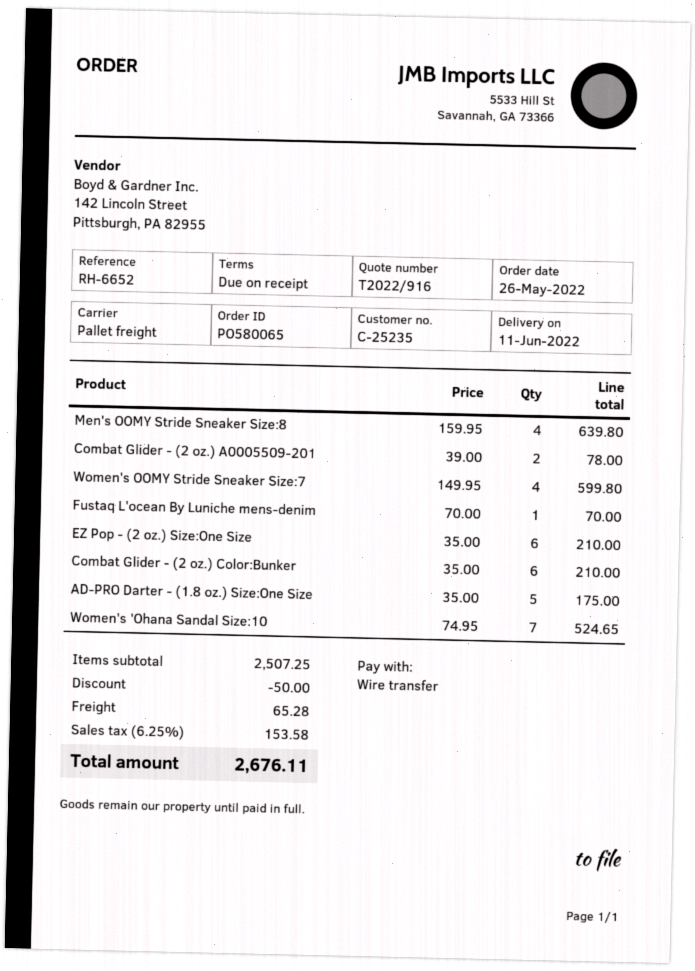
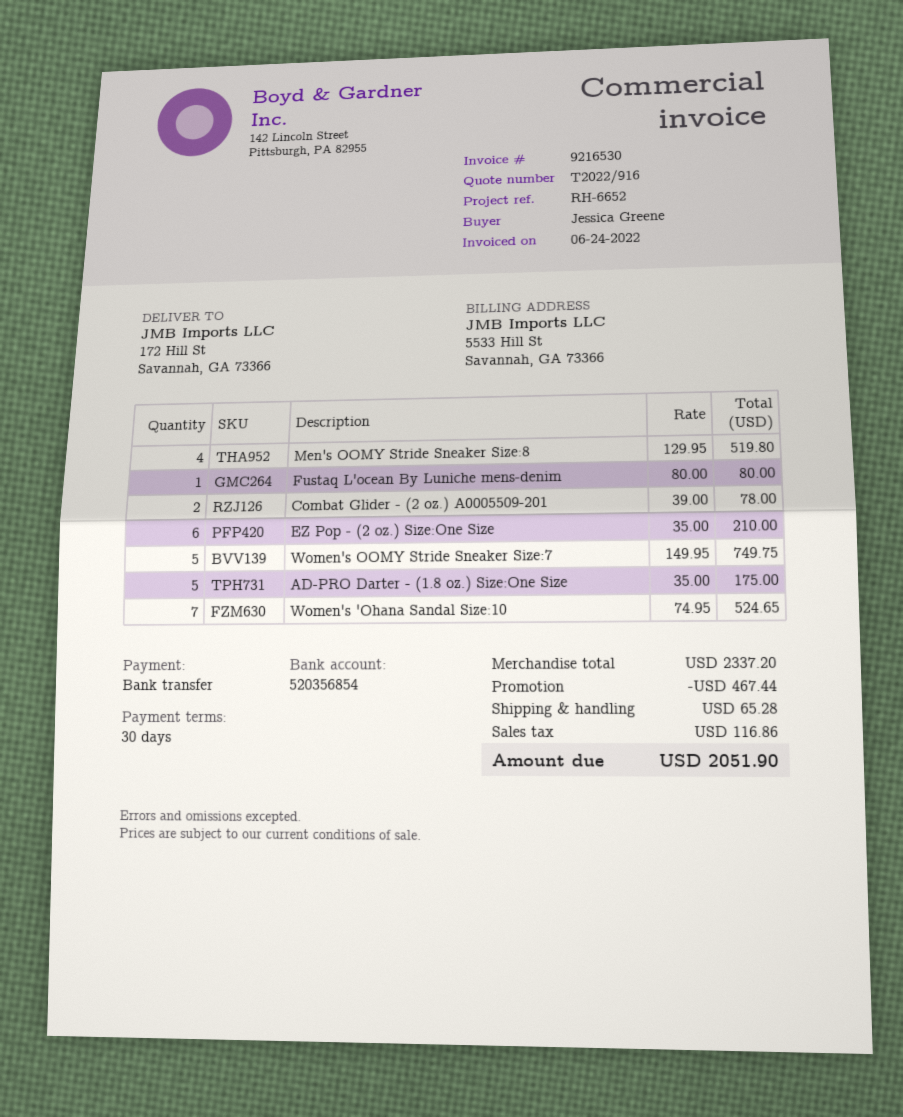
payment terms: on receipt -> 30 days
Men's OOMY Stride Sneaker Size:8: 4 x 159.95 = 639.80 -> 4 x 129.95 = 519.80
Women's OOMY Stride Sneaker Size:7: 4 x 149.95 = 599.80 -> 5 x 149.95 = 749.75
Fustaq L'ocean By Luniche mens-denim: 1 x 70.00 = 70.00 -> 1 x 80.00 = 80.00
Combat Glider - (2 oz.) Color:Bunker: 6 x 35.00 = 210.00 -> none
subtotal: 2507.25 -> 2337.20
discount: 50.00 -> 467.44
tax: 153.58 -> 116.86
total: 2676.11 -> 2051.90

